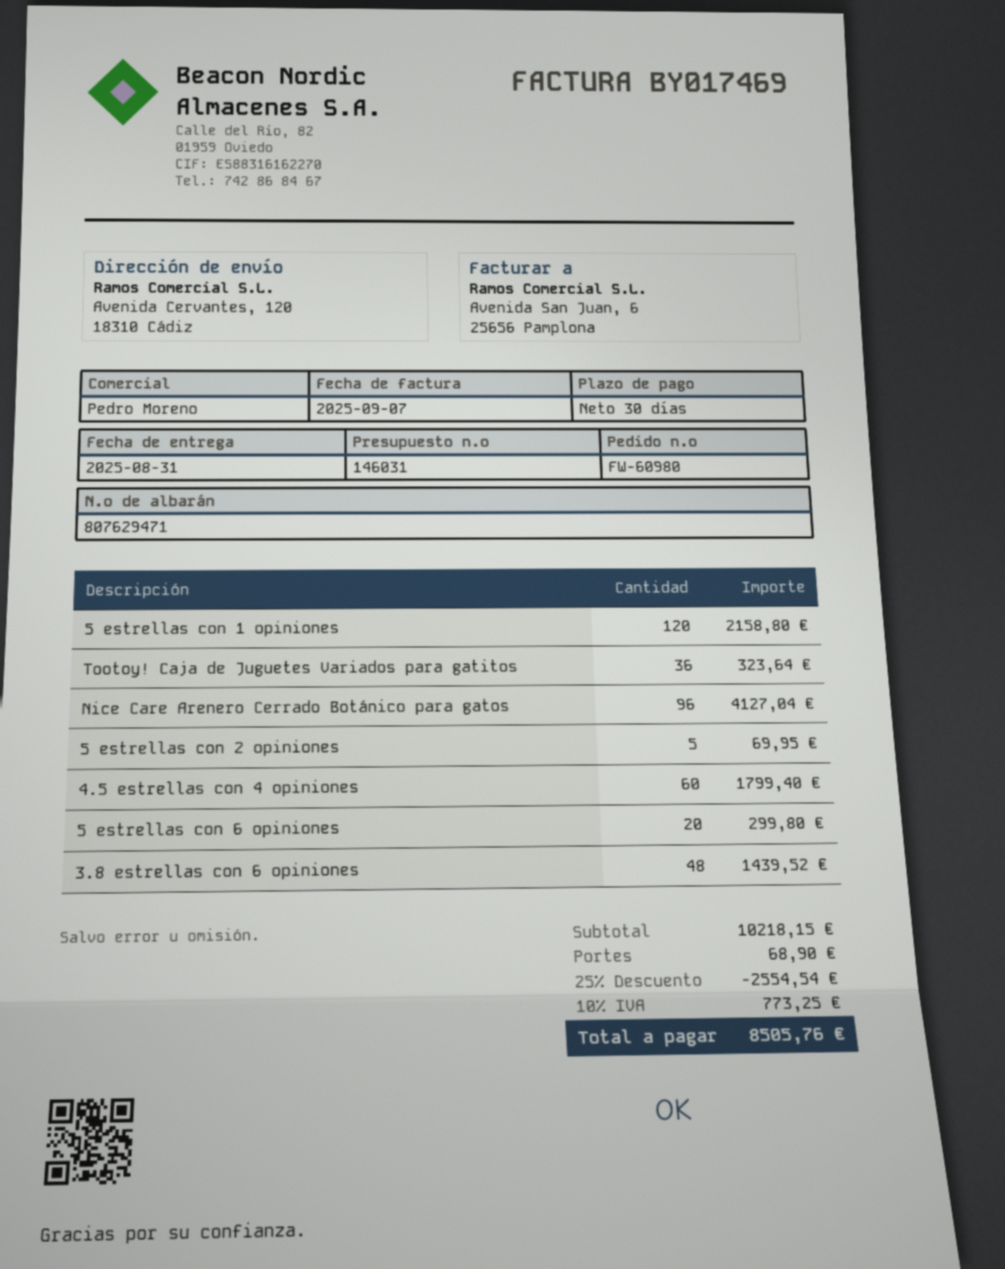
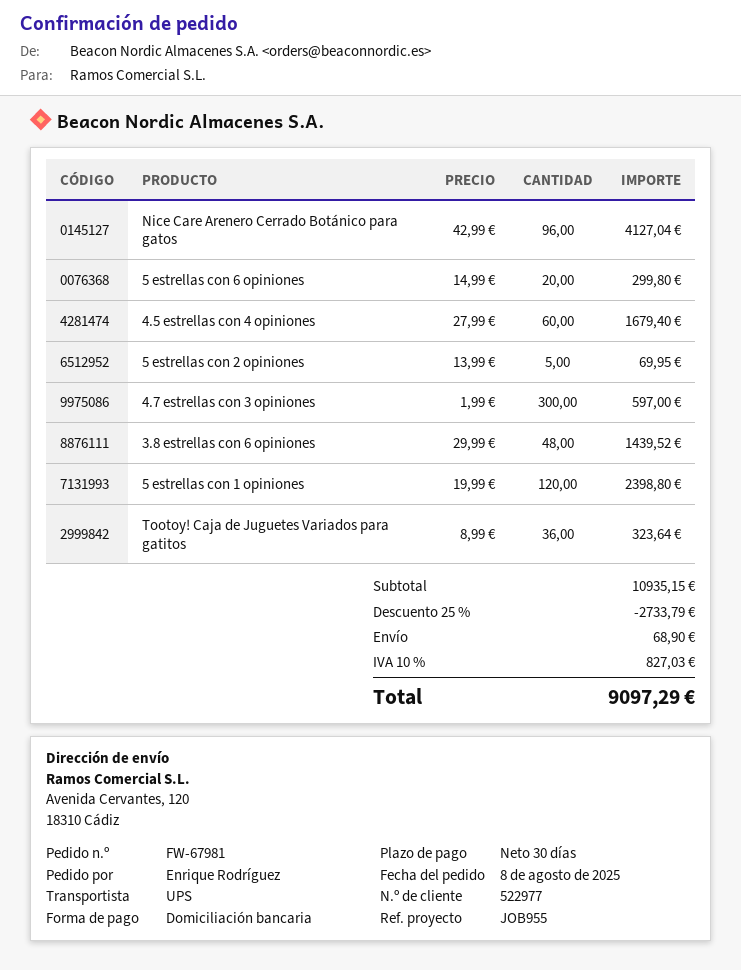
order number: FW-60980 -> FW-67981
5 estrellas con 1 opiniones: 120 for 2158.80 -> 120 for 2398.80
4.5 estrellas con 4 opiniones: 60 for 1799.40 -> 60 for 1679.40
4.7 estrellas con 3 opiniones: none -> 300 for 597.00
subtotal: 10218.15 -> 10935.15
discount: 25% = 2554.54 -> 25% = 2733.79
tax: 10% = 773.25 -> 10% = 827.03
total: 8505.76 -> 9097.29

